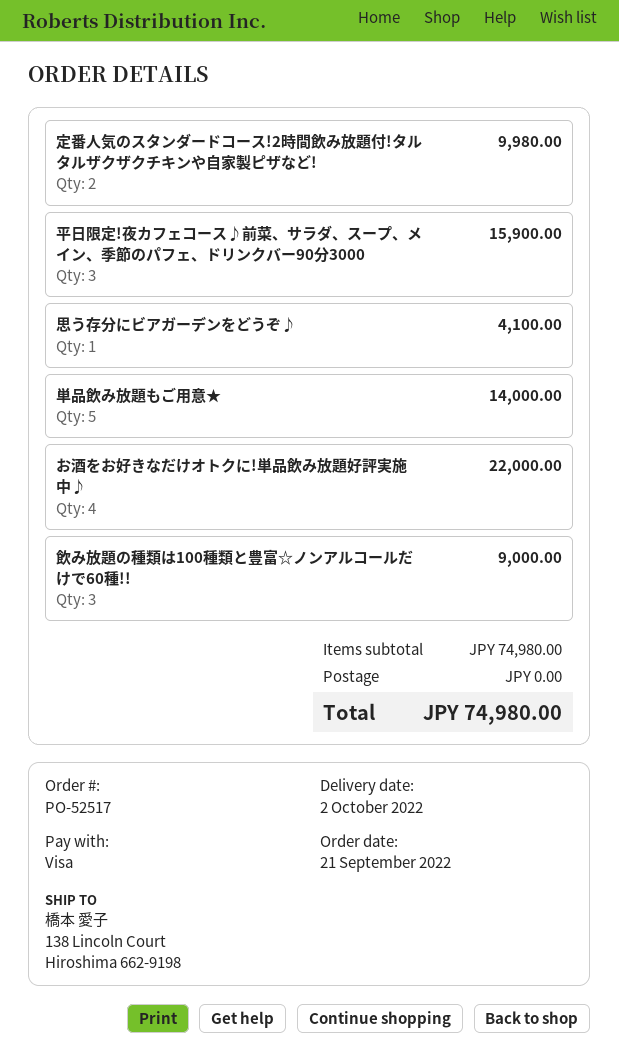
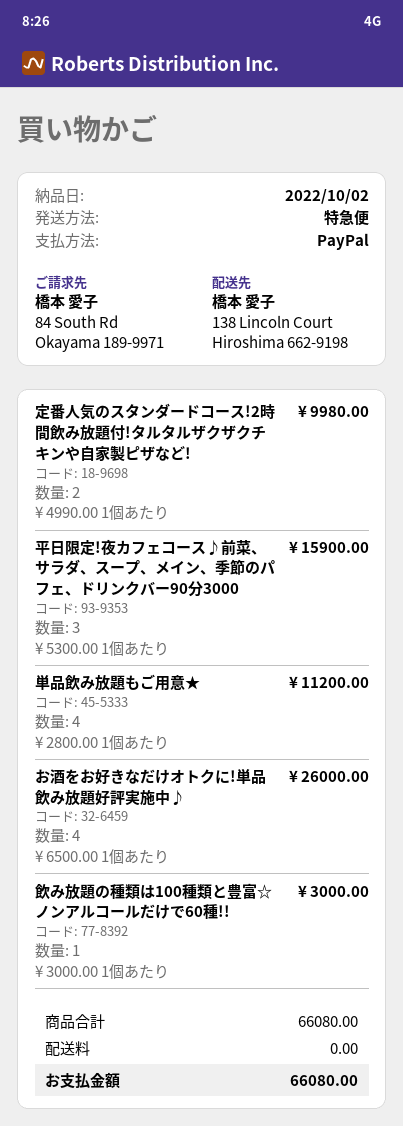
payment method: Visa -> PayPal
思う存分にビアガーデンをどうぞ♪: 1 for 4100.00 -> none
単品飲み放題もご用意★: 5 for 14000.00 -> 4 for 11200.00
お酒をお好きなだけオトクに!単品飲み放題好評実施中♪: 4 for 22000.00 -> 4 for 26000.00
飲み放題の種類は100種類と豊富☆ノンアルコールだけで60種!!: 3 for 9000.00 -> 1 for 3000.00
subtotal: 74980.00 -> 66080.00
total: 74980.00 -> 66080.00

